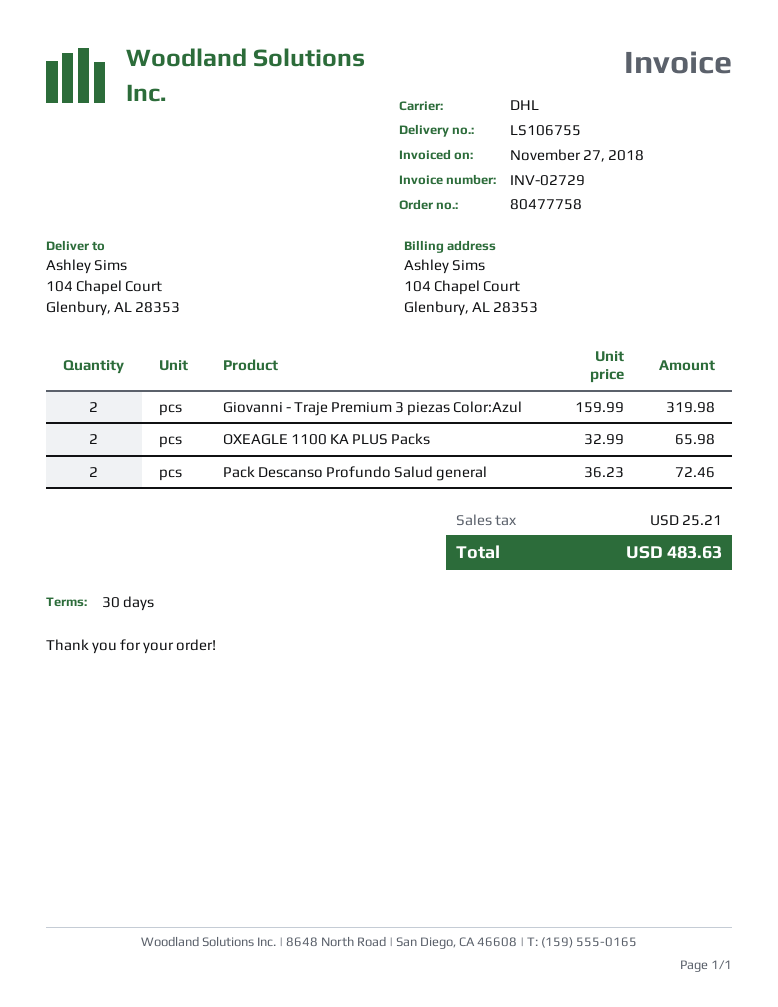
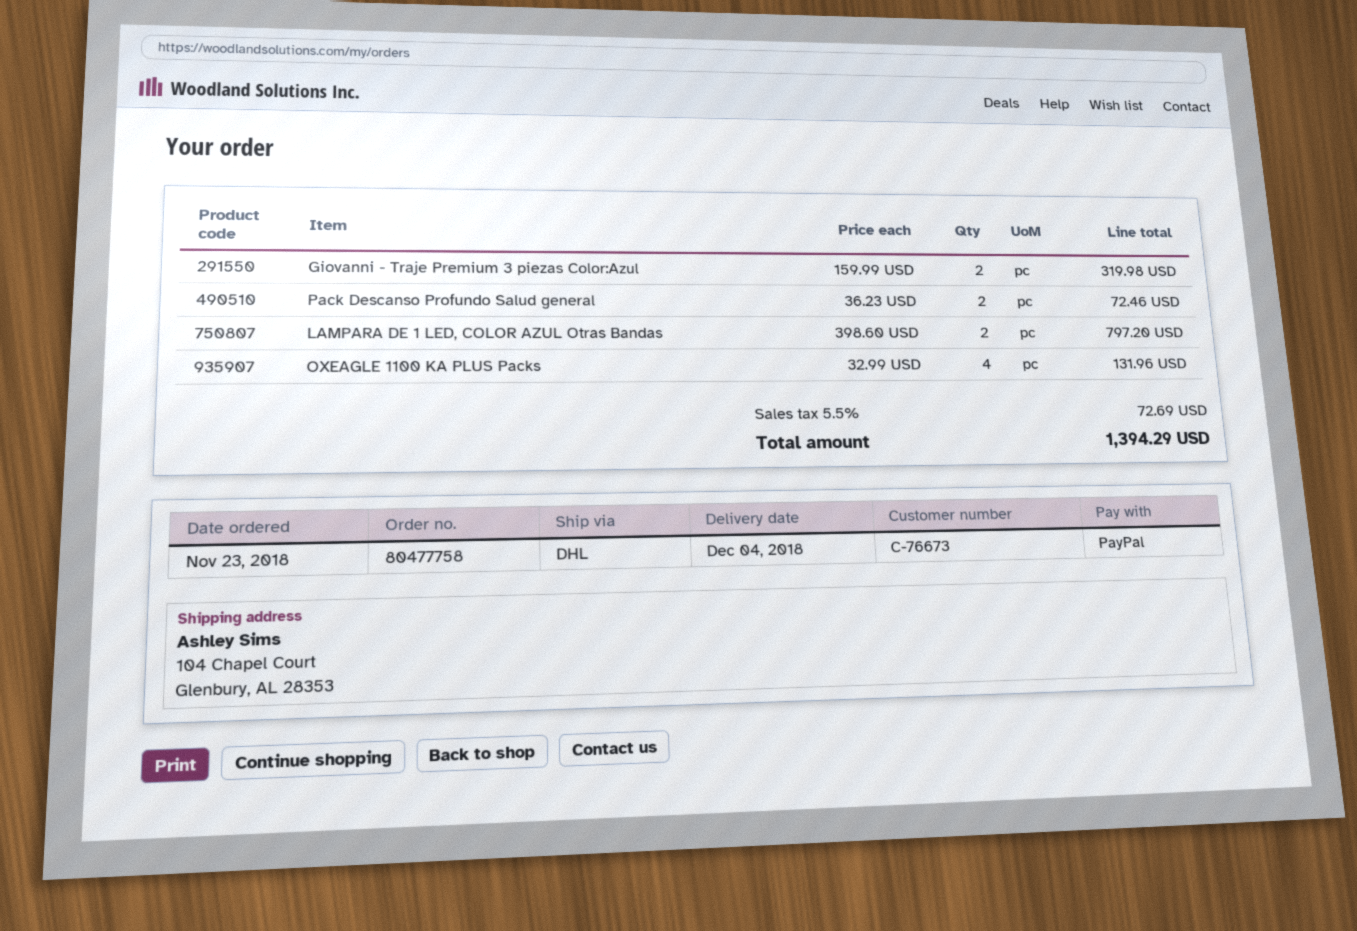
OXEAGLE 1100 KA PLUS Packs: 2 x 32.99 = 65.98 -> 4 x 32.99 = 131.96
LAMPARA DE 1 LED, COLOR AZUL Otras Bandas: none -> 2 x 398.60 = 797.20
tax: 25.21 -> 72.69
total: 483.63 -> 1394.29

